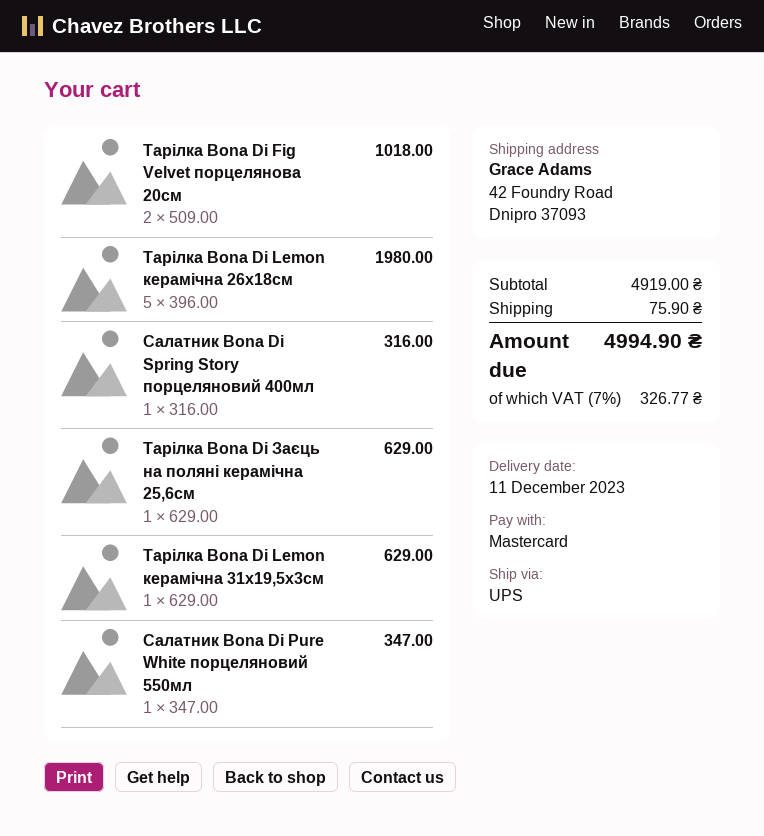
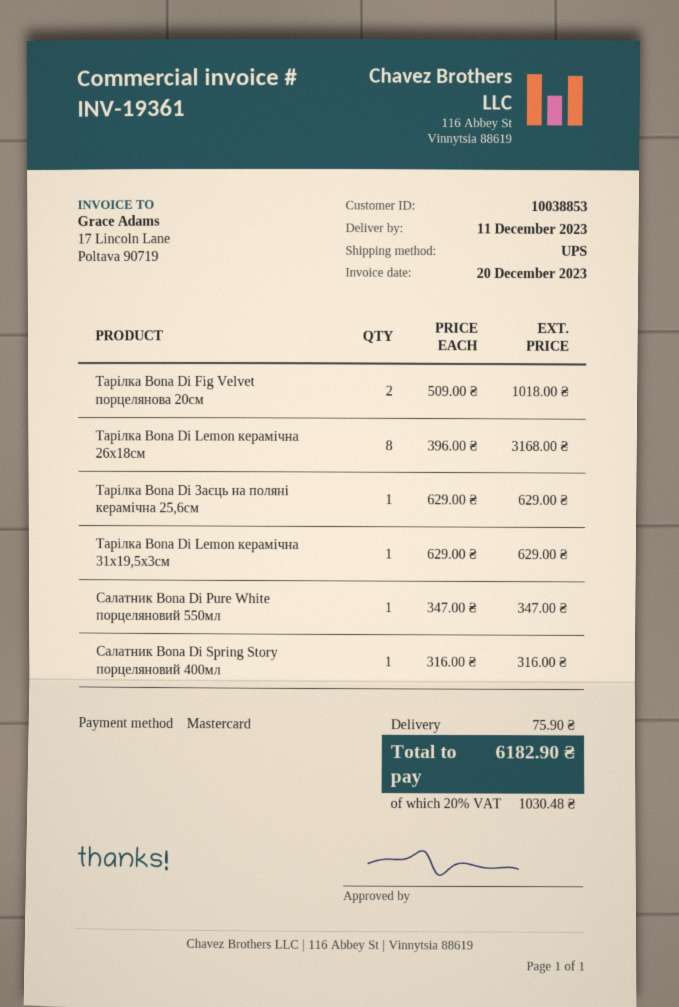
Тарілка Bona Di Lemon керамічна 26х18см: 5 x 396.00 = 1980.00 -> 8 x 396.00 = 3168.00
tax: 7% = 326.77 -> 20% = 1030.48
total: 4994.90 -> 6182.90

